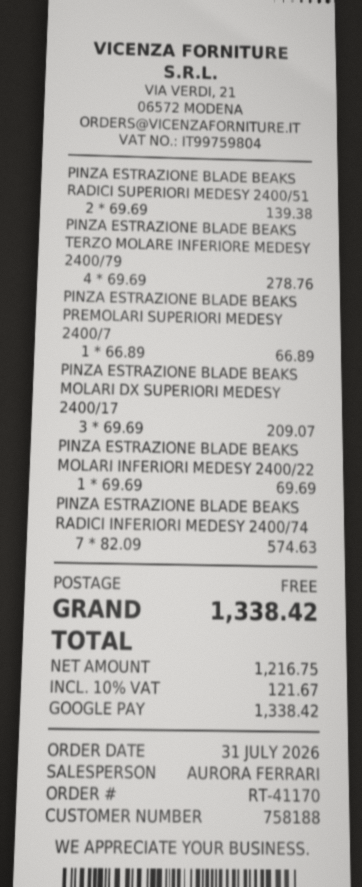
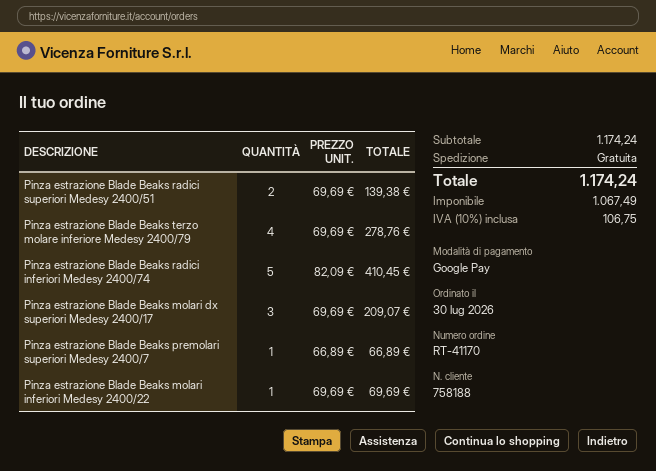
order date: 2026-07-31 -> 2026-07-30
PINZA ESTRAZIONE BLADE BEAKS RADICI INFERIORI MEDESY 2400/74: 7 x 82.09 = 574.63 -> 5 x 82.09 = 410.45
net: 1216.75 -> 1067.49
tax: 10% = 121.67 -> 10% = 106.75
total: 1338.42 -> 1174.24

